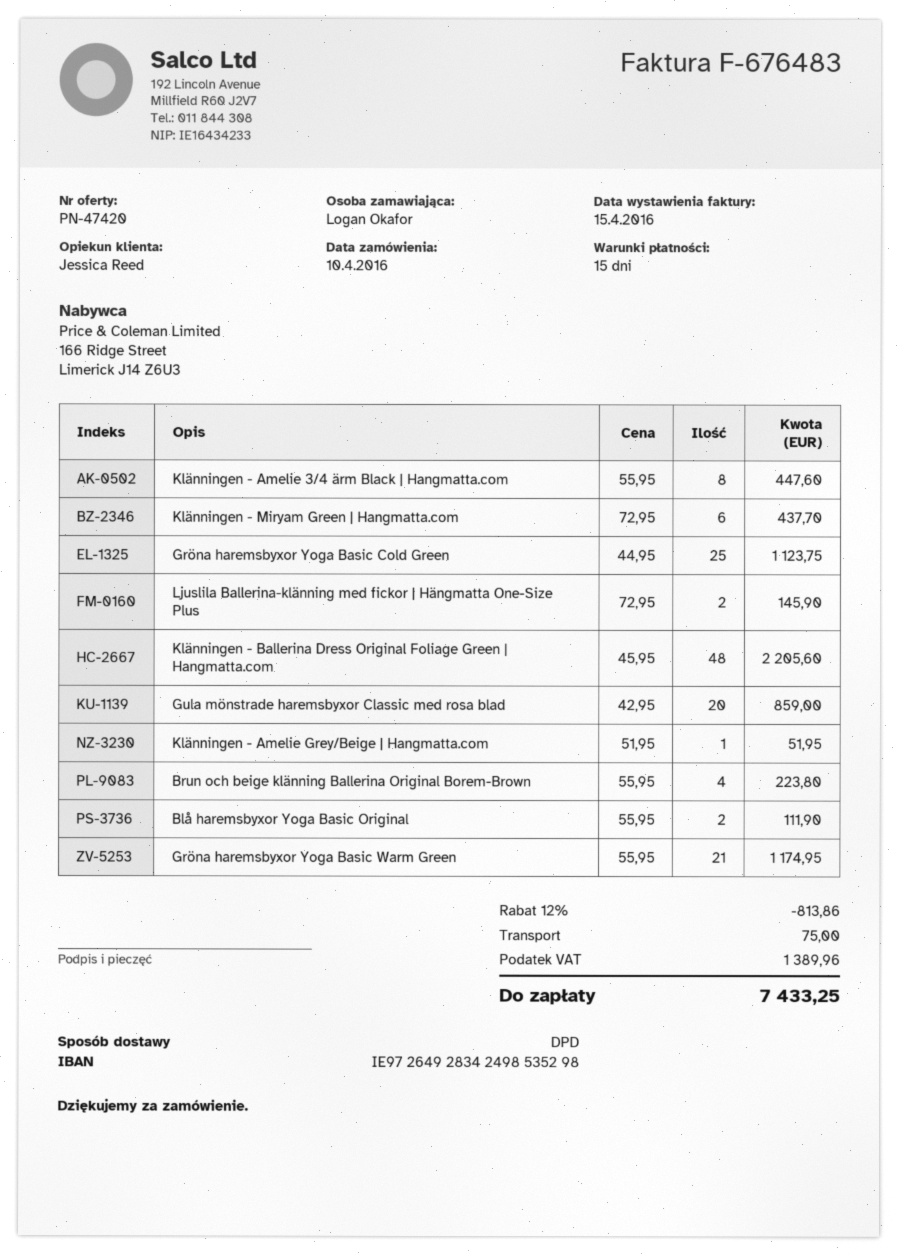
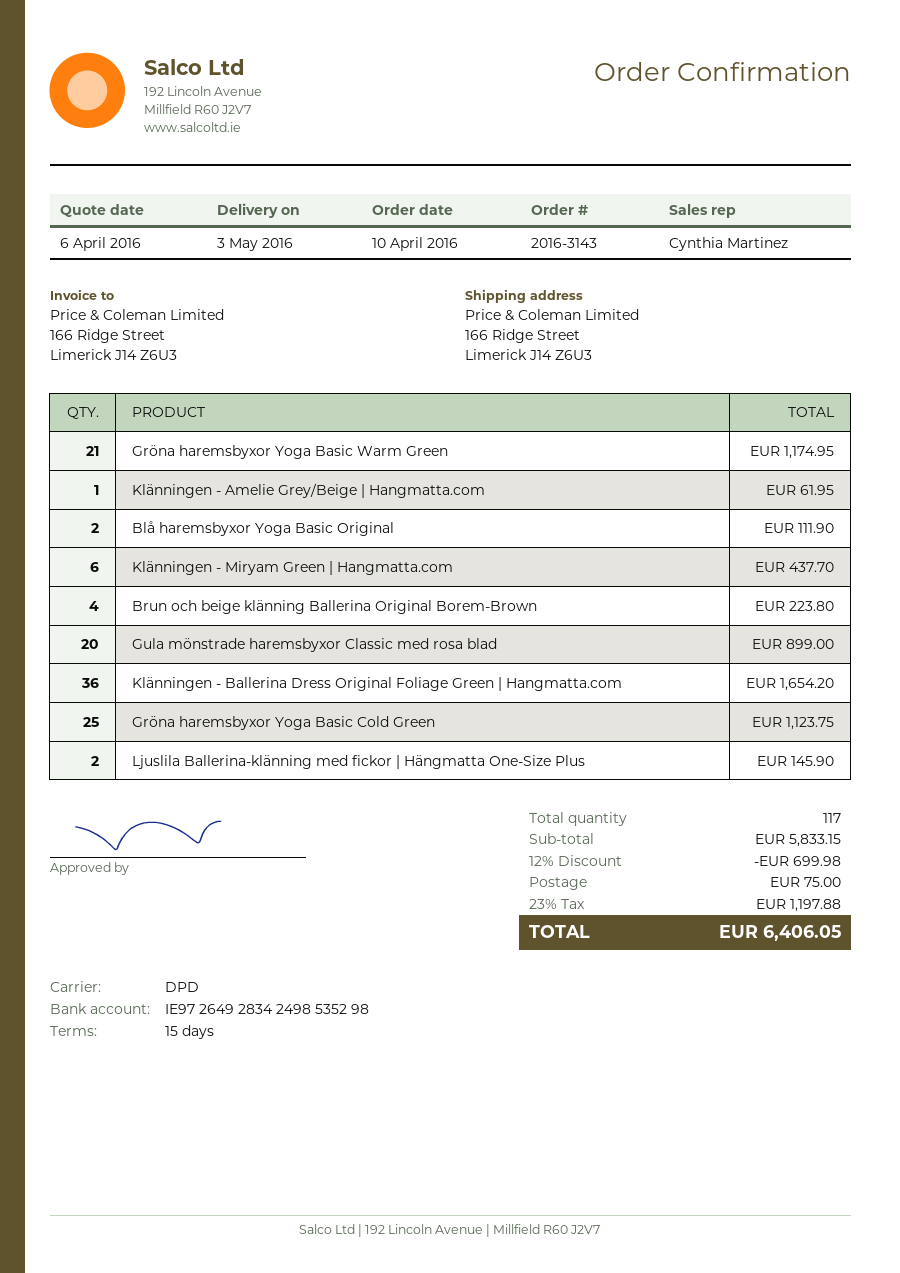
sales rep: Jessica Reed -> Cynthia Martinez
Klänningen - Amelie 3/4 ärm Black | Hangmatta.com: 8 for 447.60 -> none
Klänningen - Ballerina Dress Original Foliage Green | Hangmatta.com: 48 for 2205.60 -> 36 for 1654.20
Gula mönstrade haremsbyxor Classic med rosa blad: 20 for 859.00 -> 20 for 899.00
Klänningen - Amelie Grey/Beige | Hangmatta.com: 1 for 51.95 -> 1 for 61.95
discount: 12% = 813.86 -> 12% = 699.98
tax: 1389.96 -> 1197.88
total: 7433.25 -> 6406.05

